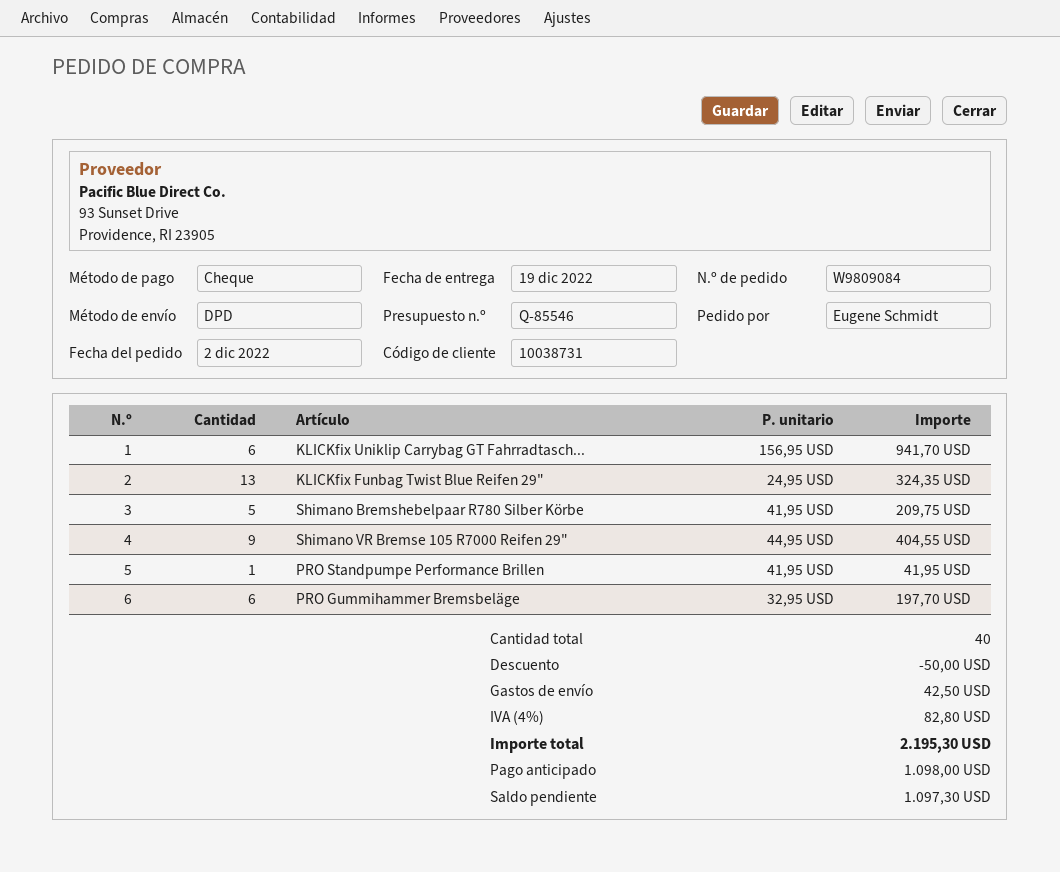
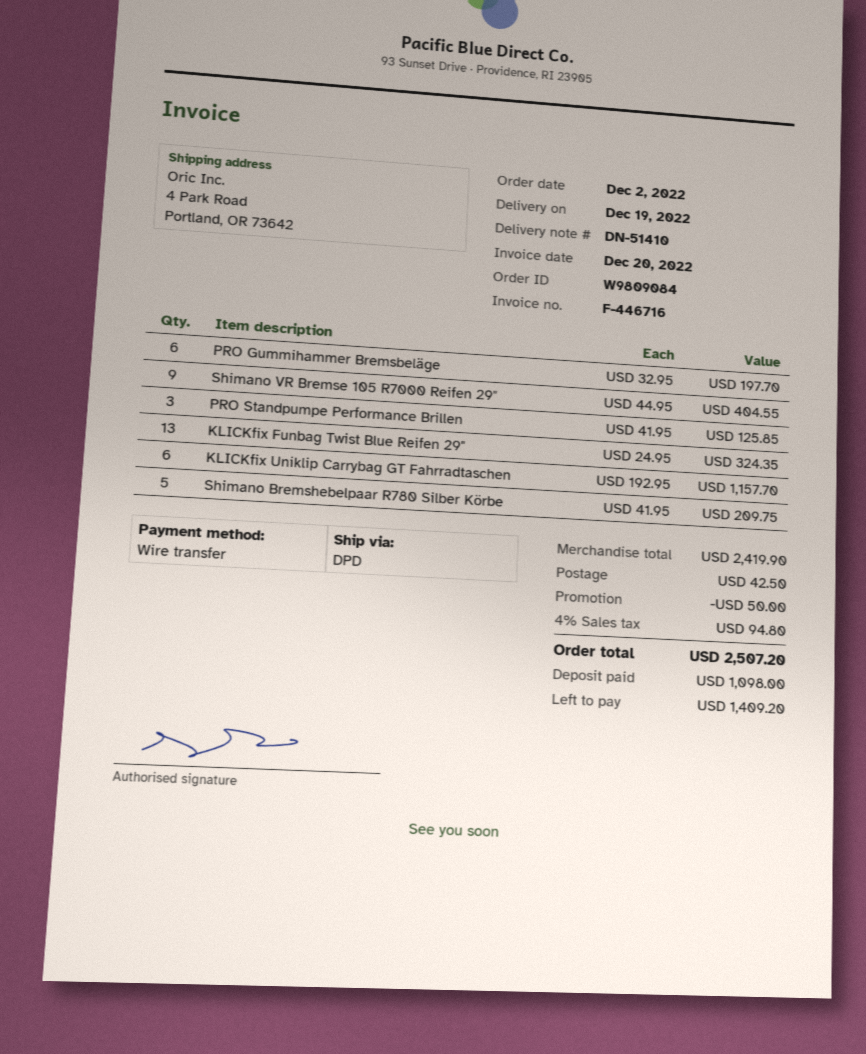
payment method: cheque -> bank transfer
KLICKfix Uniklip Carrybag GT Fahrradtasch...: 6 x 156.95 = 941.70 -> 6 x 192.95 = 1157.70
PRO Standpumpe Performance Brillen: 1 x 41.95 = 41.95 -> 3 x 41.95 = 125.85
tax: 4% = 82.80 -> 4% = 94.80
total: 2195.30 -> 2507.20
balance: 1097.30 -> 1409.20

